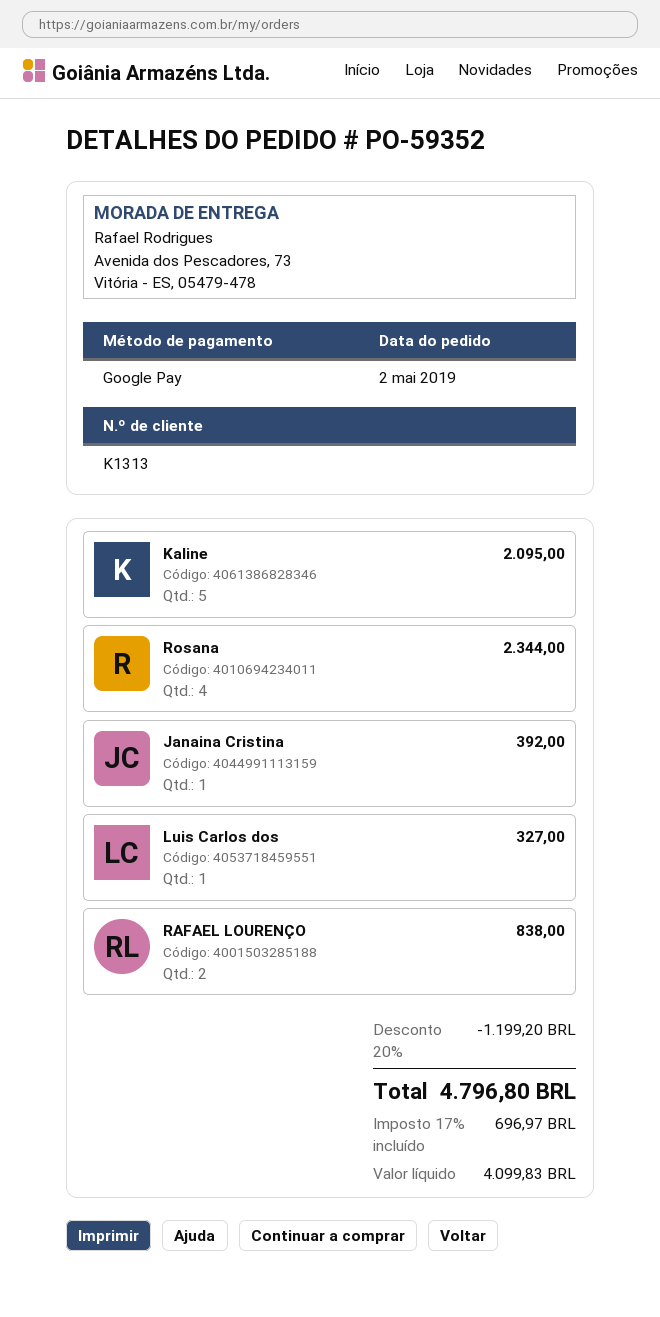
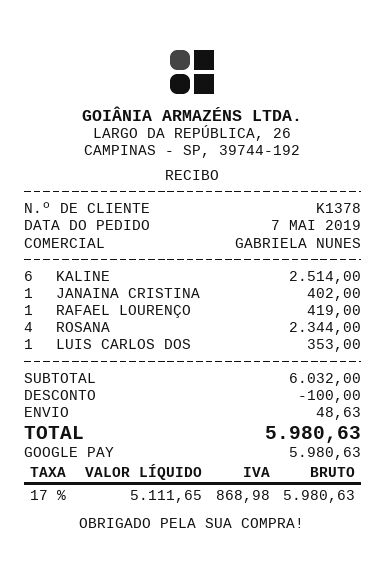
order date: 2019-05-02 -> 2019-05-07
customer number: K1313 -> K1378
Kaline: 5 for 2095.00 -> 6 for 2514.00
Janaina Cristina: 1 for 392.00 -> 1 for 402.00
Luis Carlos dos: 1 for 327.00 -> 1 for 353.00
RAFAEL LOURENÇO: 2 for 838.00 -> 1 for 419.00
discount: 1199.20 -> 100.00
shipping: none -> 48.63
net: 4099.83 -> 5111.65
tax: 17% = 696.97 -> 17% = 868.98
total: 4796.80 -> 5980.63

